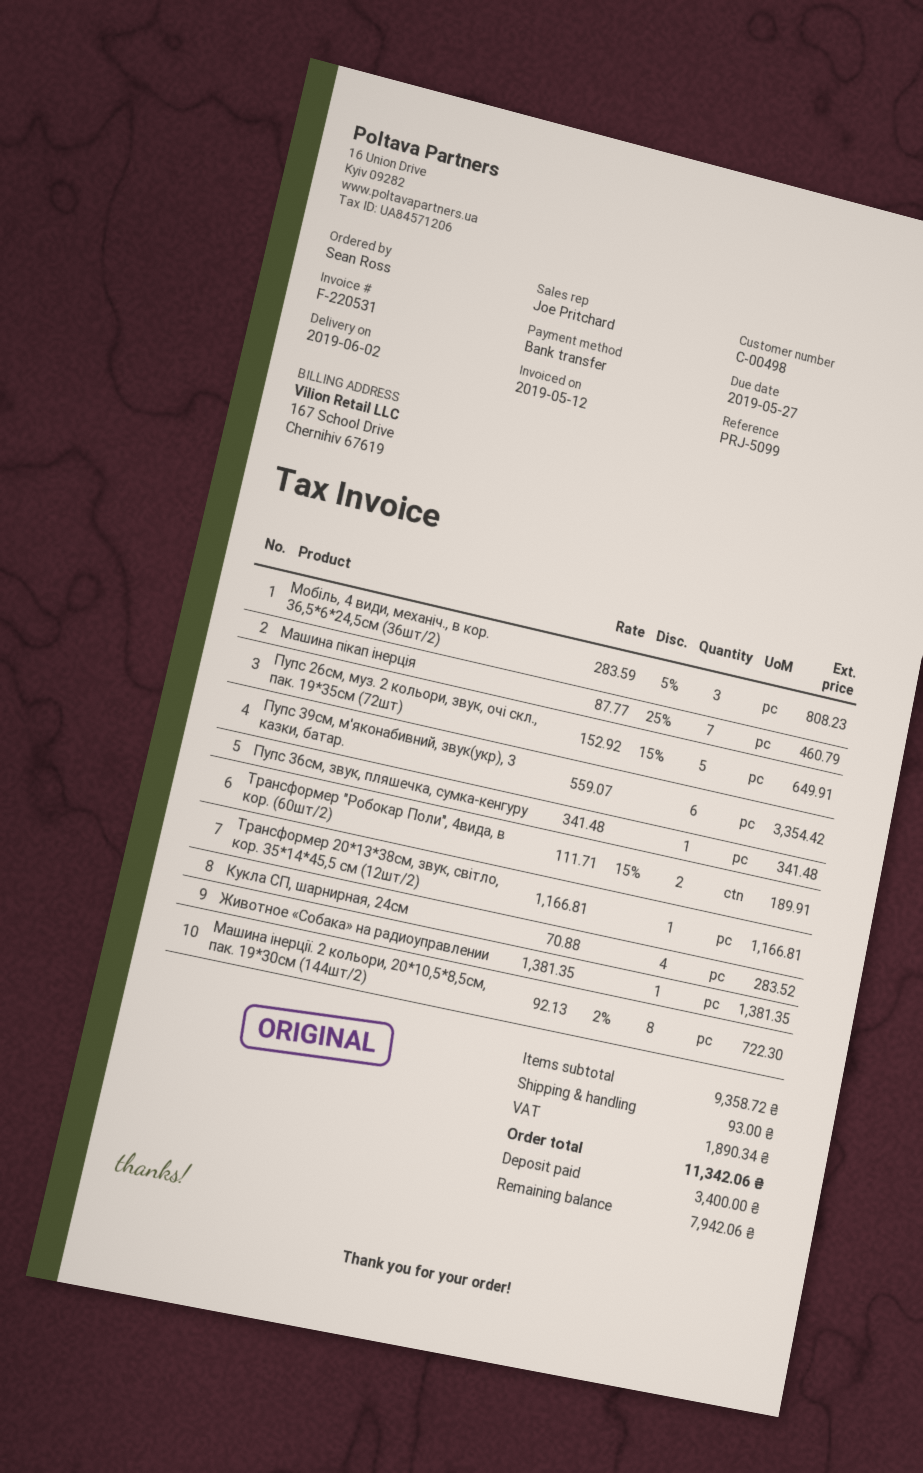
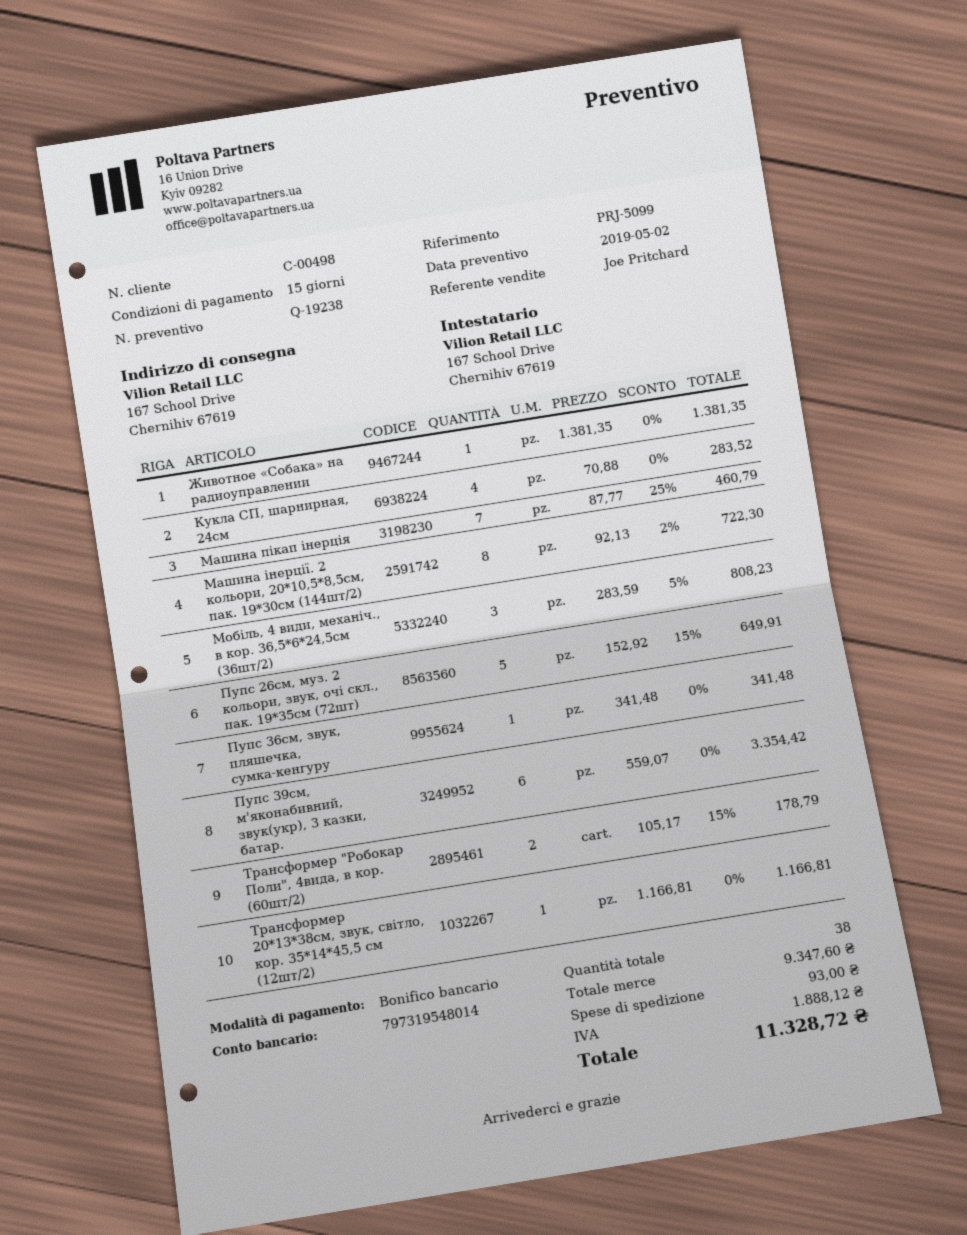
Трансформер "Робокар Поли", 4вида, в кор. (60шт/2): 2 x 111.71 - 15% = 189.91 -> 2 x 105.17 - 15% = 178.79
subtotal: 9358.72 -> 9347.60
tax: 1890.34 -> 1888.12
total: 11342.06 -> 11328.72

